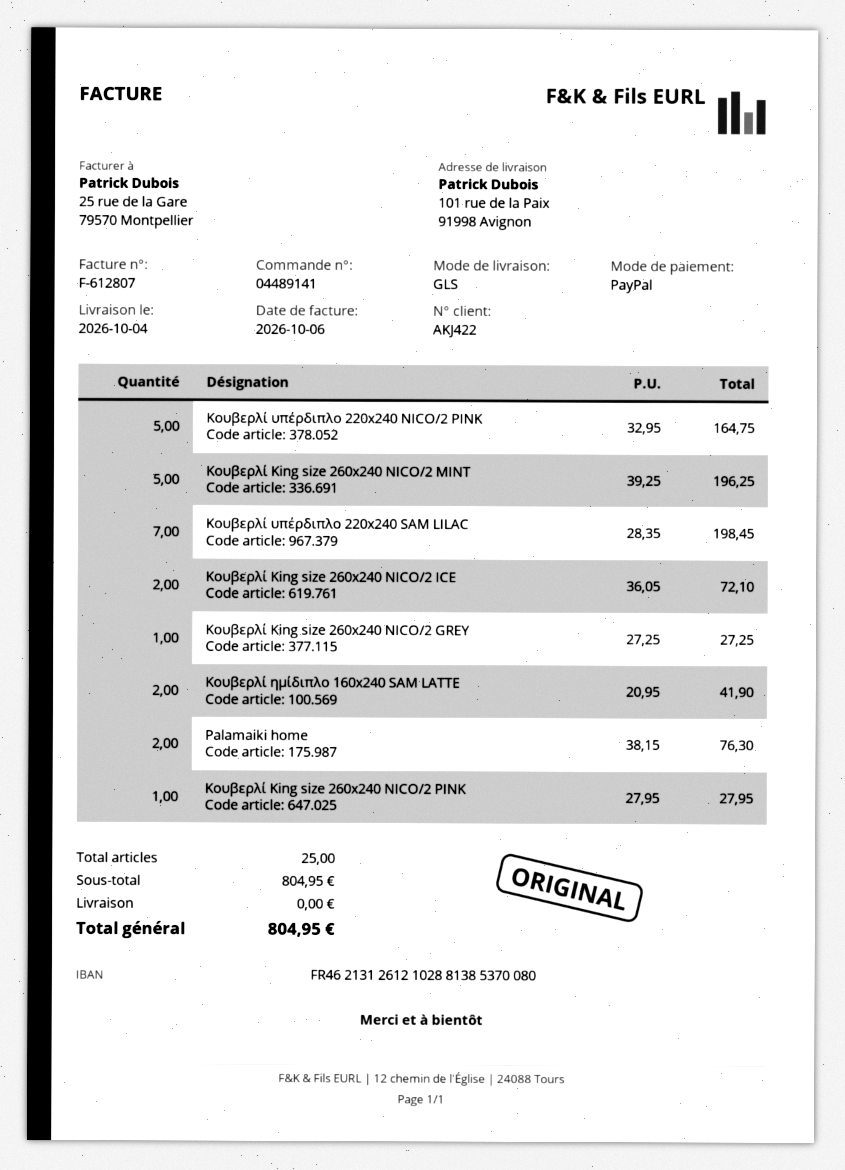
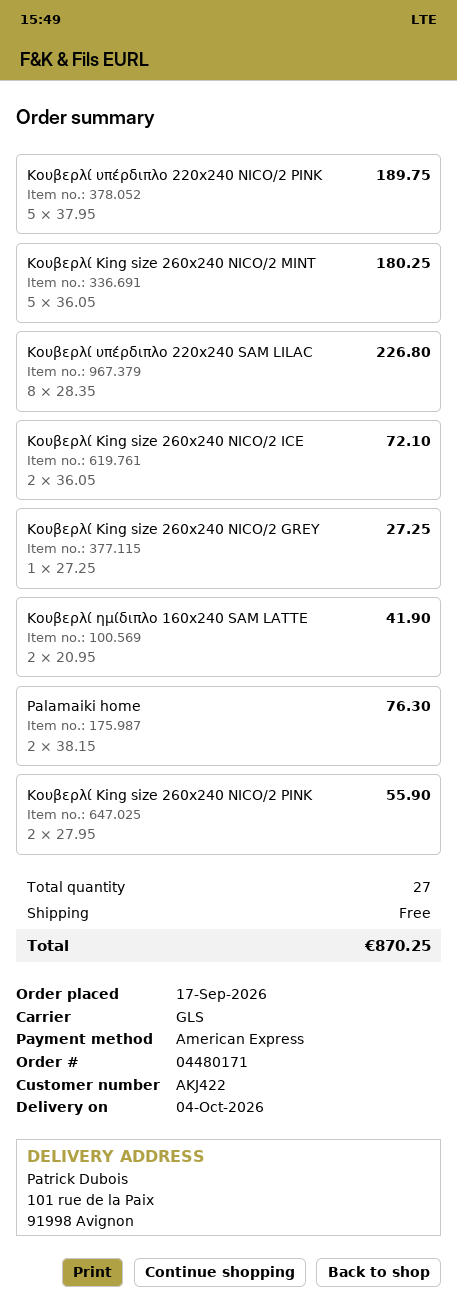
order number: 04489141 -> 04480171
payment method: PayPal -> American Express
Κουβερλί υπέρδιπλο 220x240 NICO/2 PINK: 5 x 32.95 = 164.75 -> 5 x 37.95 = 189.75
Κουβερλί King size 260x240 NICO/2 MINT: 5 x 39.25 = 196.25 -> 5 x 36.05 = 180.25
Κουβερλί υπέρδιπλο 220x240 SAM LILAC: 7 x 28.35 = 198.45 -> 8 x 28.35 = 226.80
Κουβερλί King size 260x240 NICO/2 PINK: 1 x 27.95 = 27.95 -> 2 x 27.95 = 55.90
total quantity: 25 -> 27
total: 804.95 -> 870.25

